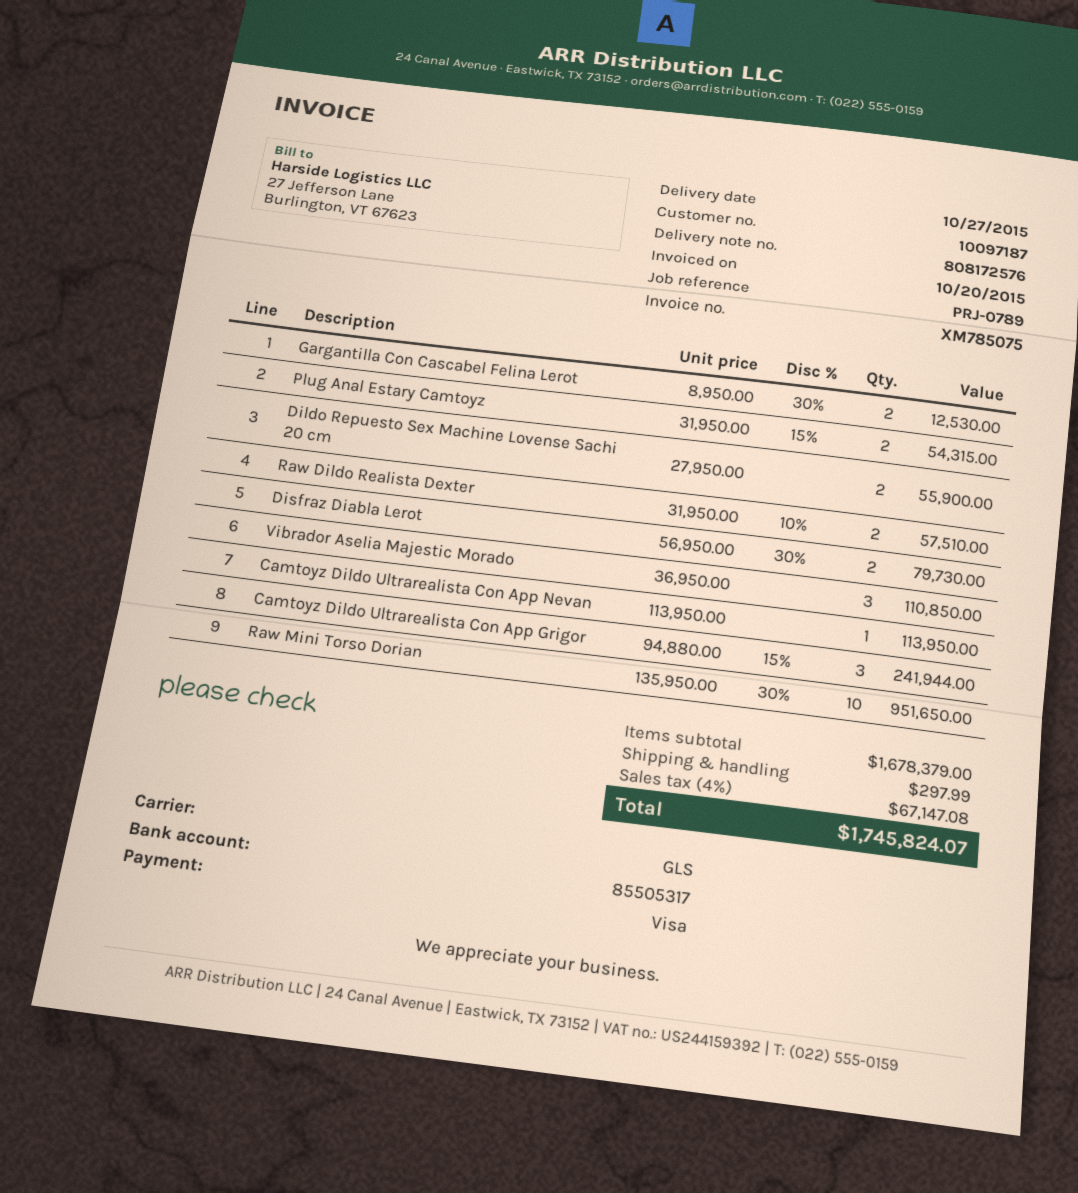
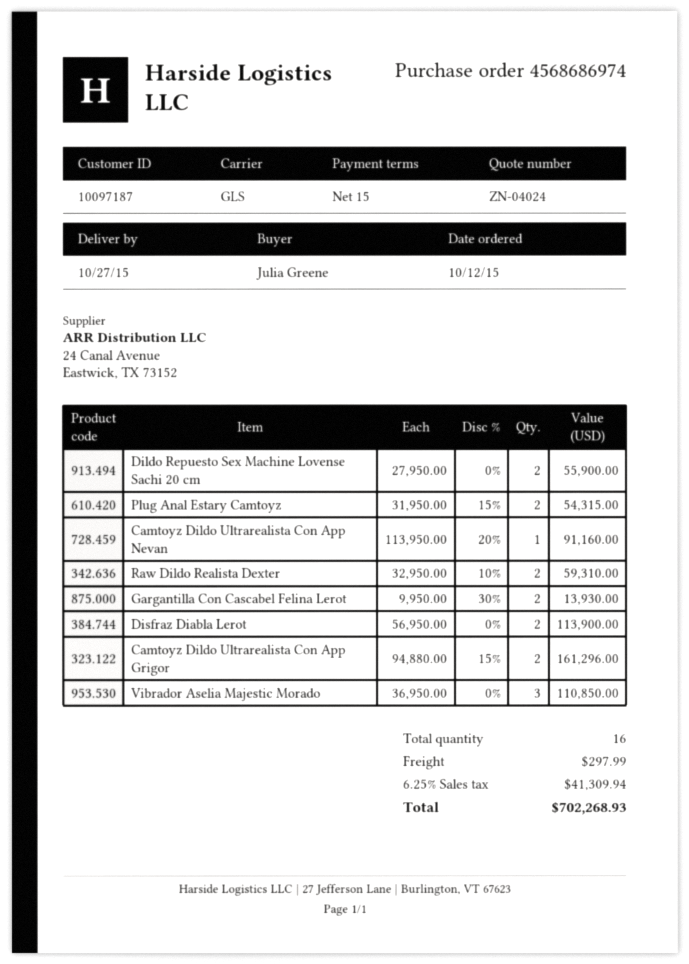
Gargantilla Con Cascabel Felina Lerot: 2 x 8950.00 - 30% = 12530.00 -> 2 x 9950.00 - 30% = 13930.00
Raw Dildo Realista Dexter: 2 x 31950.00 - 10% = 57510.00 -> 2 x 32950.00 - 10% = 59310.00
Disfraz Diabla Lerot: 2 x 56950.00 - 30% = 79730.00 -> 2 x 56950.00 = 113900.00
Camtoyz Dildo Ultrarealista Con App Nevan: 1 x 113950.00 = 113950.00 -> 1 x 113950.00 - 20% = 91160.00
Camtoyz Dildo Ultrarealista Con App Grigor: 3 x 94880.00 - 15% = 241944.00 -> 2 x 94880.00 - 15% = 161296.00
Raw Mini Torso Dorian: 10 x 135950.00 - 30% = 951650.00 -> none
tax: 4% = 67147.08 -> 6.25% = 41309.94
total: 1745824.07 -> 702268.93

